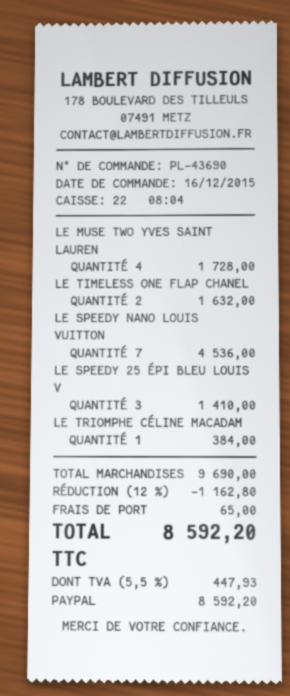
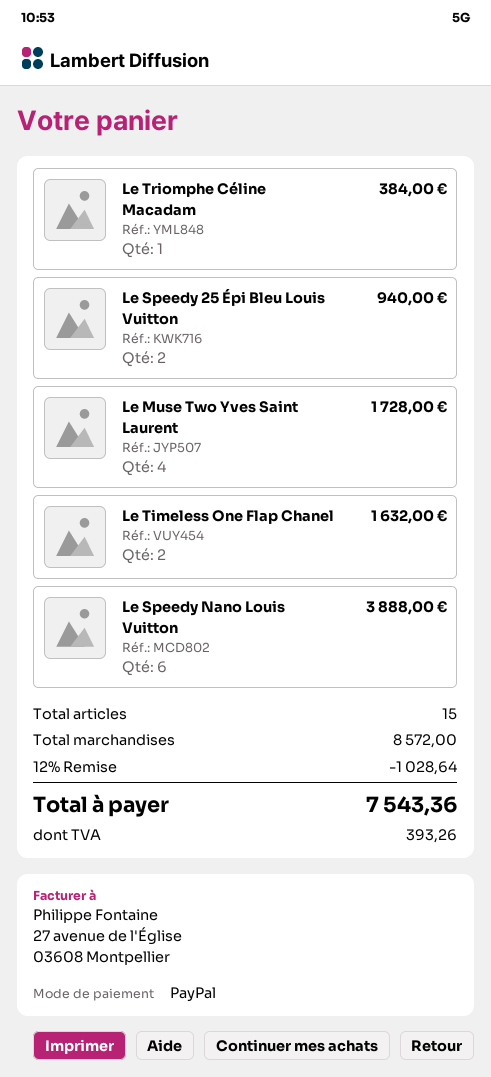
LE SPEEDY NANO LOUIS VUITTON: 7 for 4536.00 -> 6 for 3888.00
LE SPEEDY 25 ÉPI BLEU LOUIS V: 3 for 1410.00 -> 2 for 940.00
subtotal: 9690.00 -> 8572.00
discount: 12% = 1162.80 -> 12% = 1028.64
shipping: 65.00 -> none
tax: 447.93 -> 393.26
total: 8592.20 -> 7543.36

